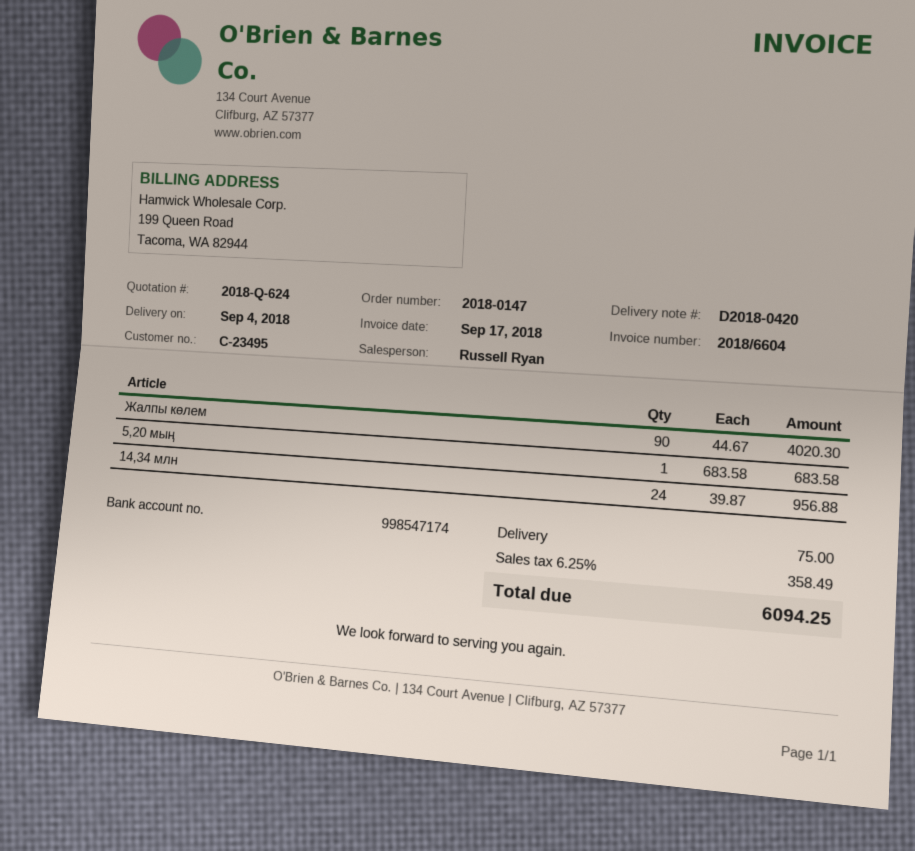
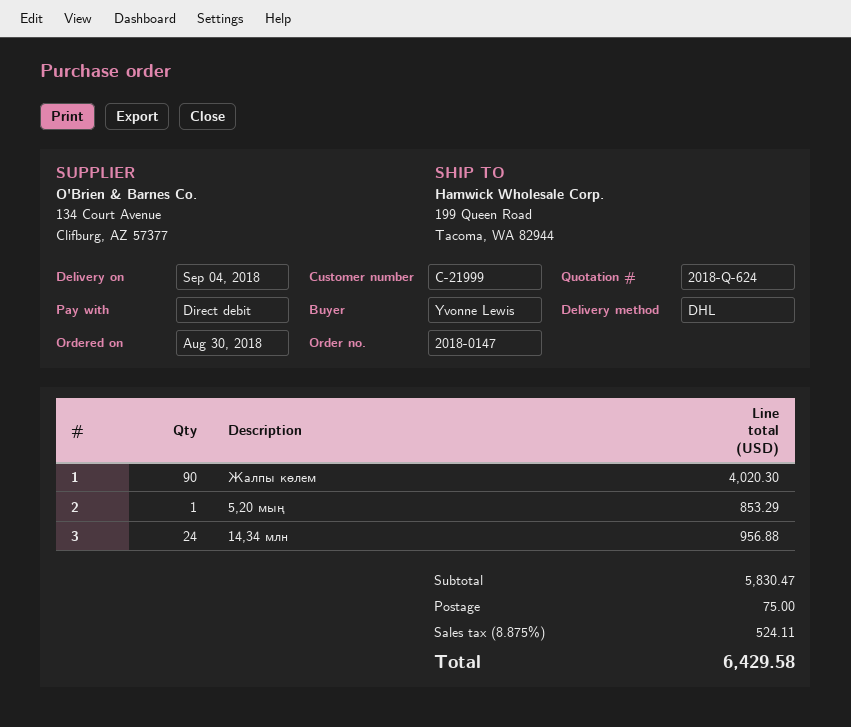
customer number: C-23495 -> C-21999
5,20 мың: 1 for 683.58 -> 1 for 853.29
tax: 6.25% = 358.49 -> 8.875% = 524.11
total: 6094.25 -> 6429.58

